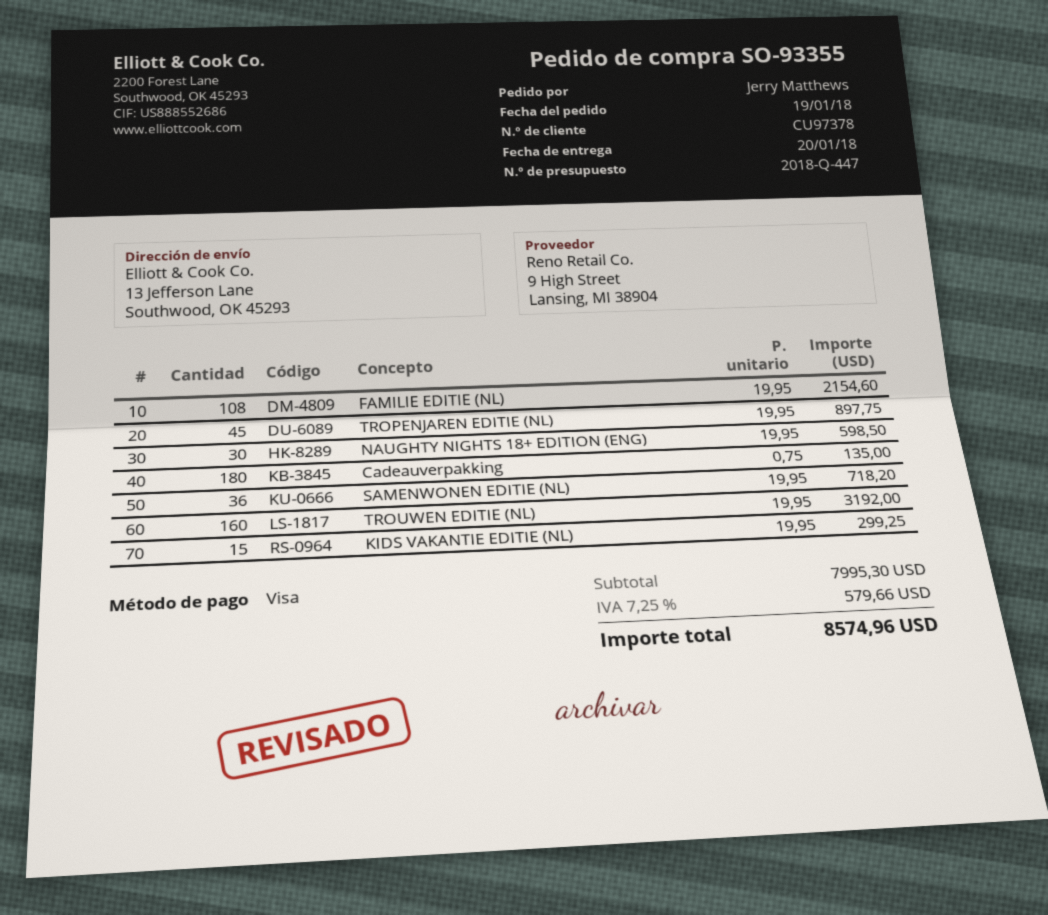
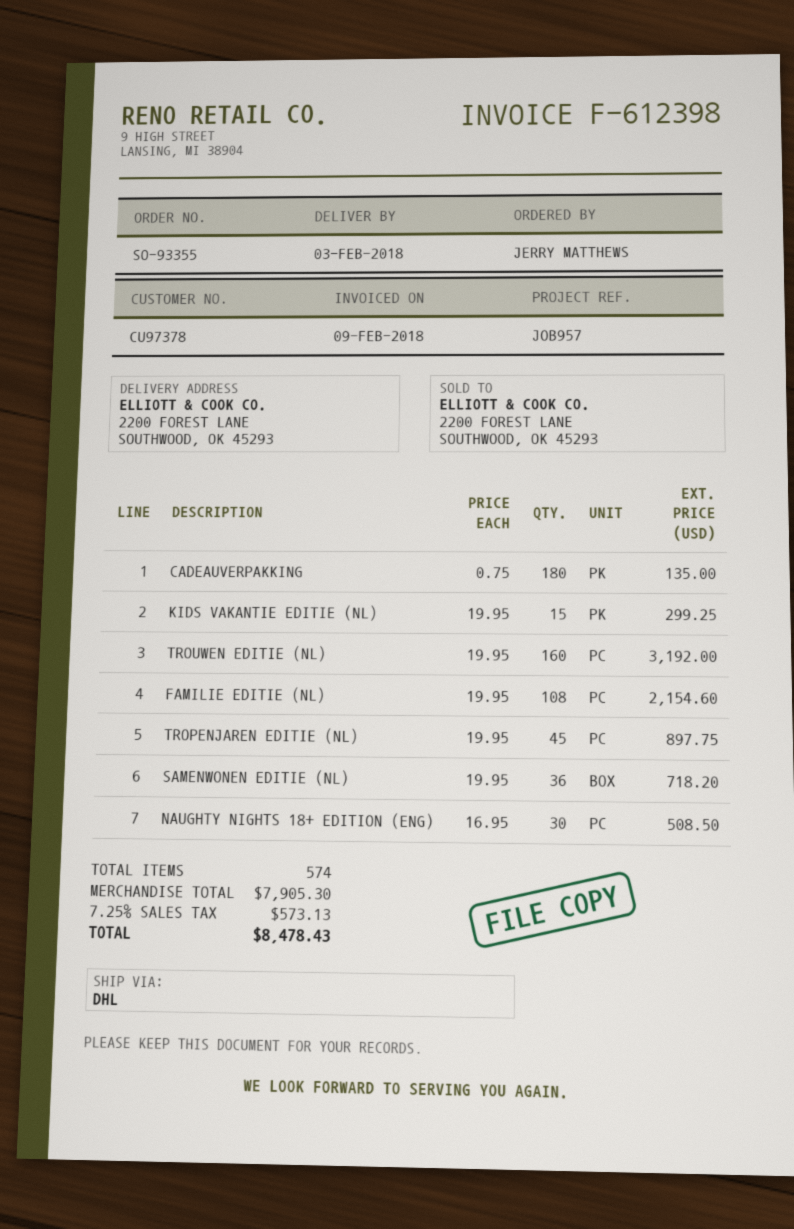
delivery date: 2018-01-20 -> 2018-02-03
ship to: 13 Jefferson Lane, Southwood, OK 45293 -> 2200 FOREST LANE, SOUTHWOOD, OK 45293
NAUGHTY NIGHTS 18+ EDITION (ENG): 30 x 19.95 = 598.50 -> 30 x 16.95 = 508.50
subtotal: 7995.30 -> 7905.30
tax: 7.25% = 579.66 -> 7.25% = 573.13
total: 8574.96 -> 8478.43

